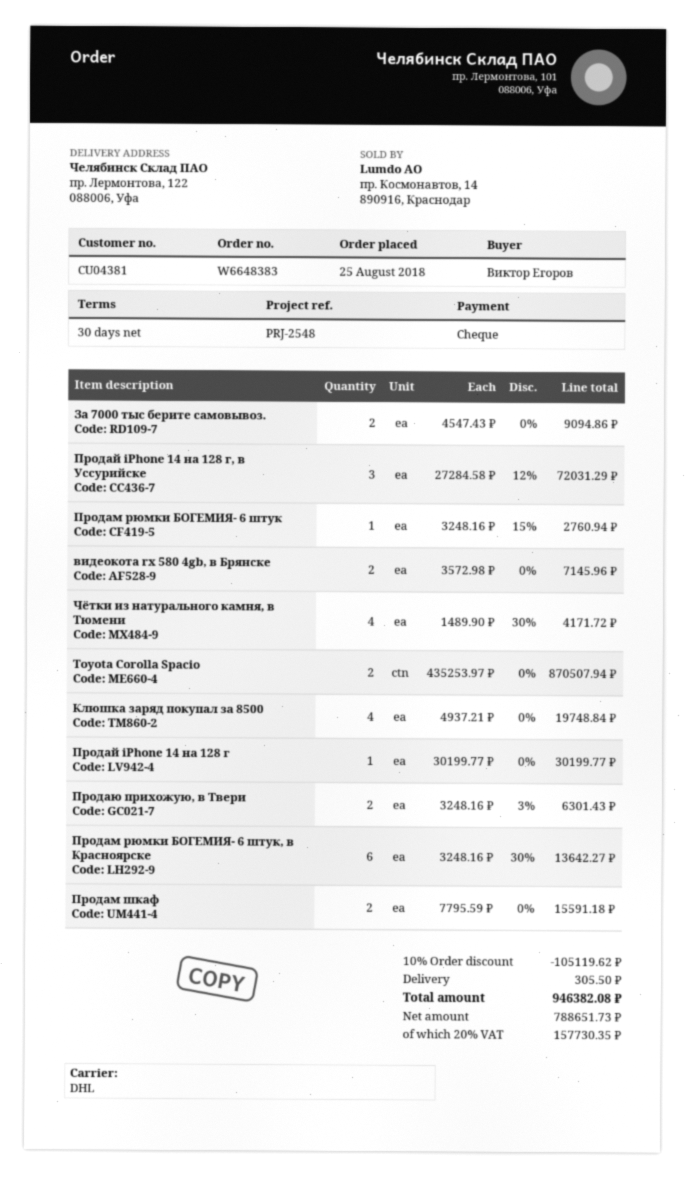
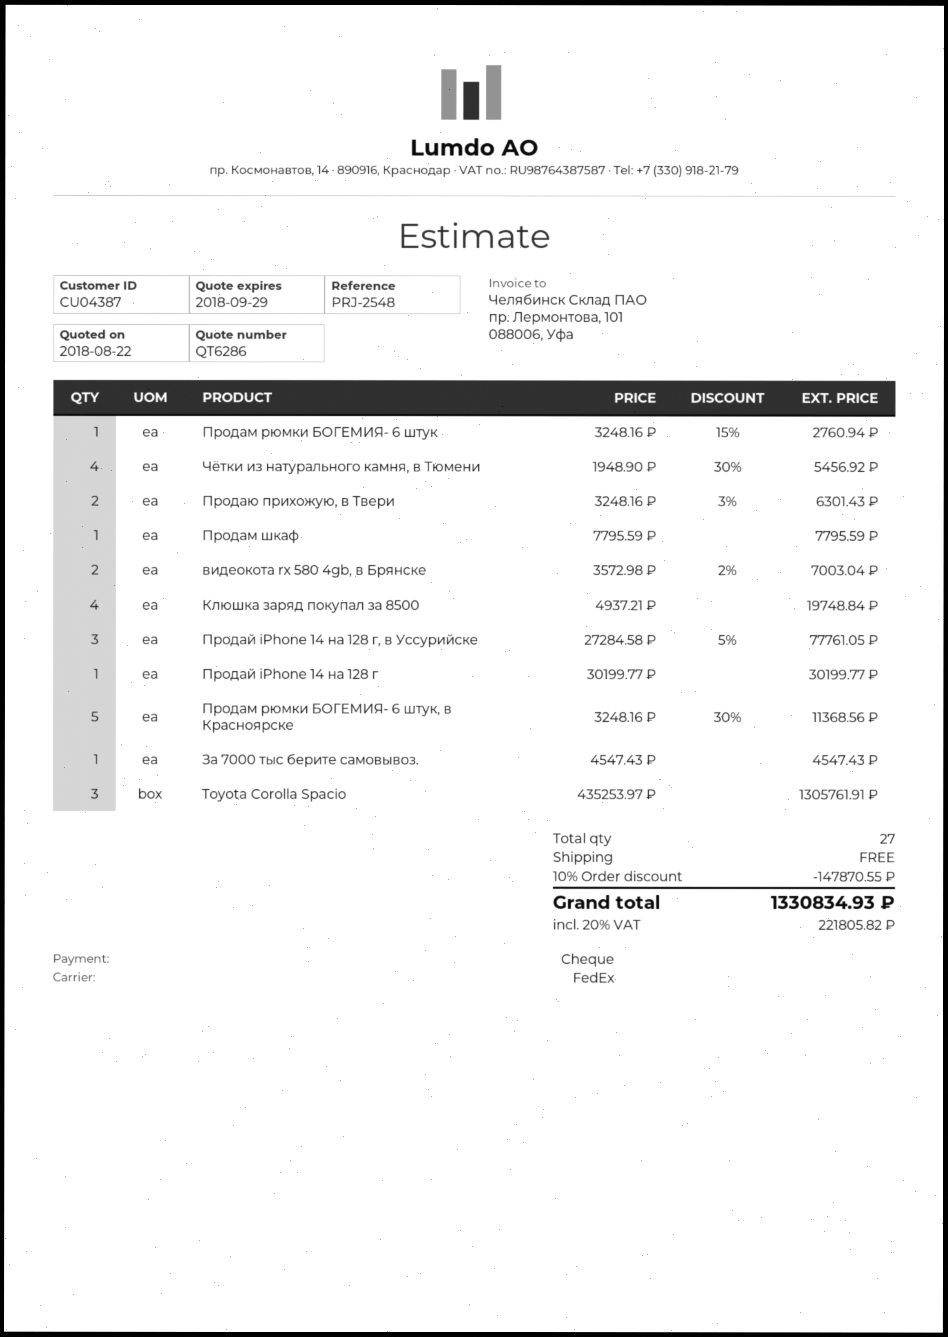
customer number: CU04381 -> CU04387
shipping method: DHL -> FedEx
За 7000 тыс берите самовывоз.: 2 x 4547.43 = 9094.86 -> 1 x 4547.43 = 4547.43
Продай iPhone 14 на 128 г, в Уссурийске: 3 x 27284.58 - 12% = 72031.29 -> 3 x 27284.58 - 5% = 77761.05
видеокота rx 580 4gb, в Брянске: 2 x 3572.98 = 7145.96 -> 2 x 3572.98 - 2% = 7003.04
Чётки из натурального камня, в Тюмени: 4 x 1489.90 - 30% = 4171.72 -> 4 x 1948.90 - 30% = 5456.92
Toyota Corolla Spacio: 2 x 435253.97 = 870507.94 -> 3 x 435253.97 = 1305761.91
Продам рюмки БОГЕМИЯ- 6 штук, в Красноярске: 6 x 3248.16 - 30% = 13642.27 -> 5 x 3248.16 - 30% = 11368.56
Продам шкаф: 2 x 7795.59 = 15591.18 -> 1 x 7795.59 = 7795.59
discount: 10% = 105119.62 -> 10% = 147870.55
shipping: 305.50 -> 0.00
tax: 20% = 157730.35 -> 20% = 221805.82
total: 946382.08 -> 1330834.93

